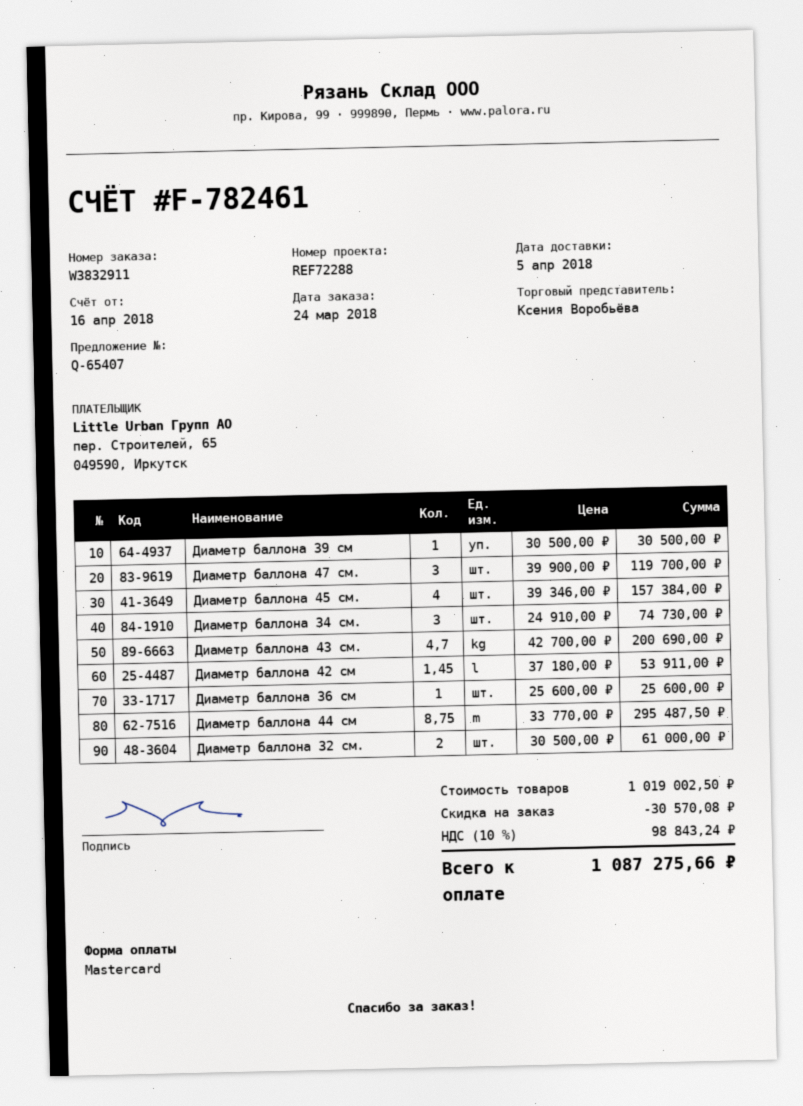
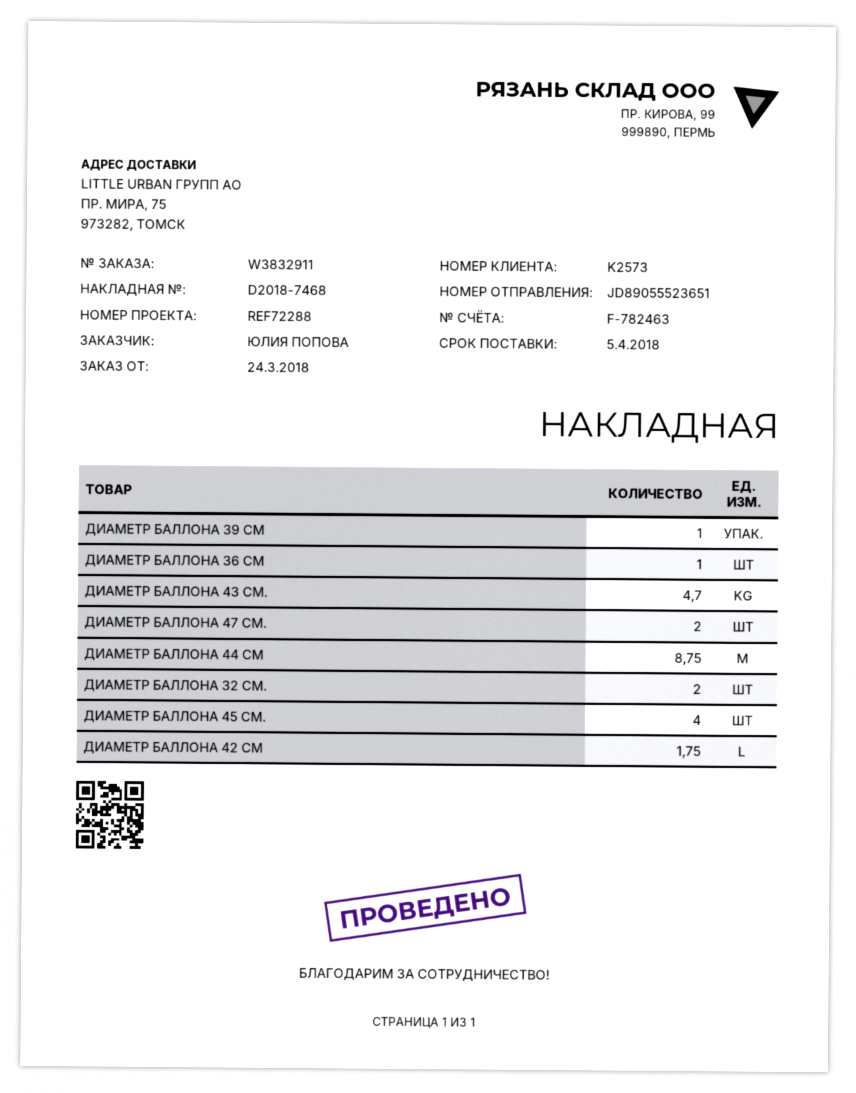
invoice number: F-782461 -> F-782463
Диаметр баллона 47 см.: 3 -> 2
Диаметр баллона 34 см.: 3 -> none
Диаметр баллона 42 см: 1.45 -> 1.75

